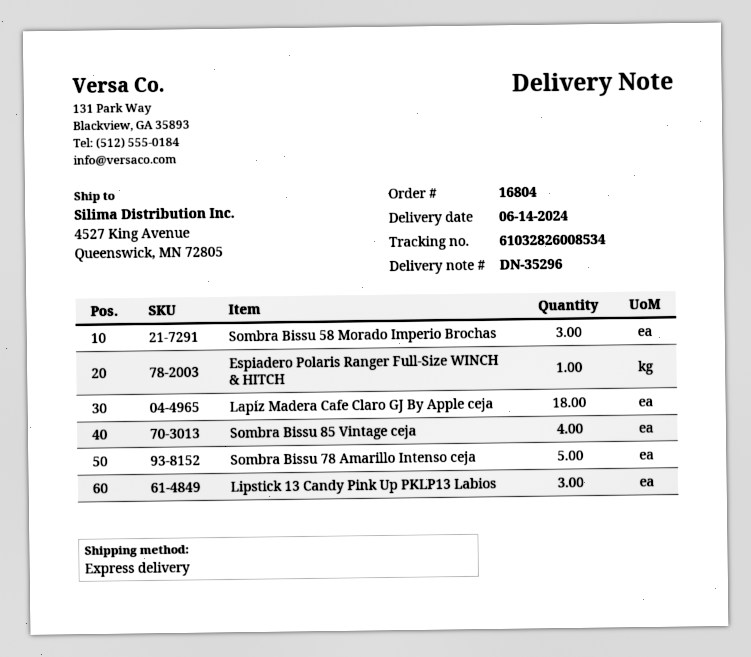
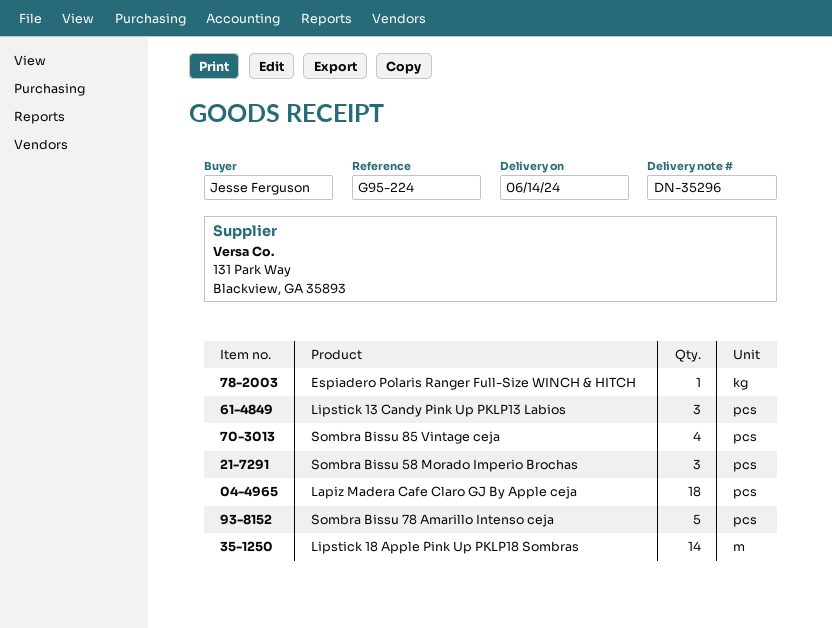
Lipstick 18 Apple Pink Up PKLP18 Sombras: none -> 14

